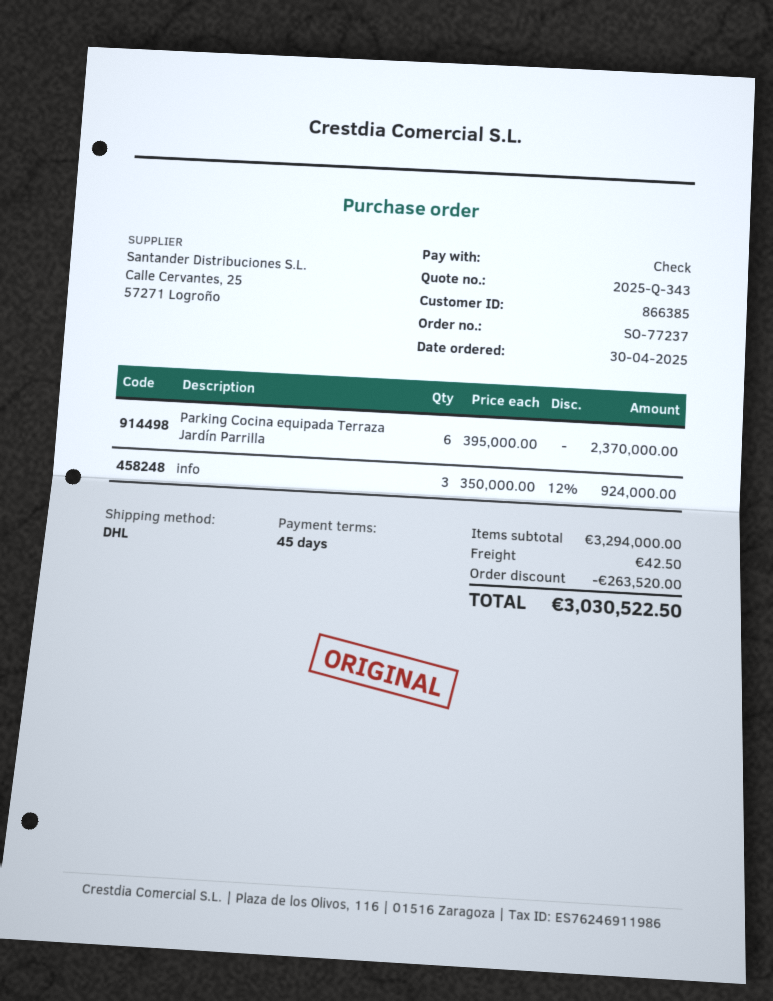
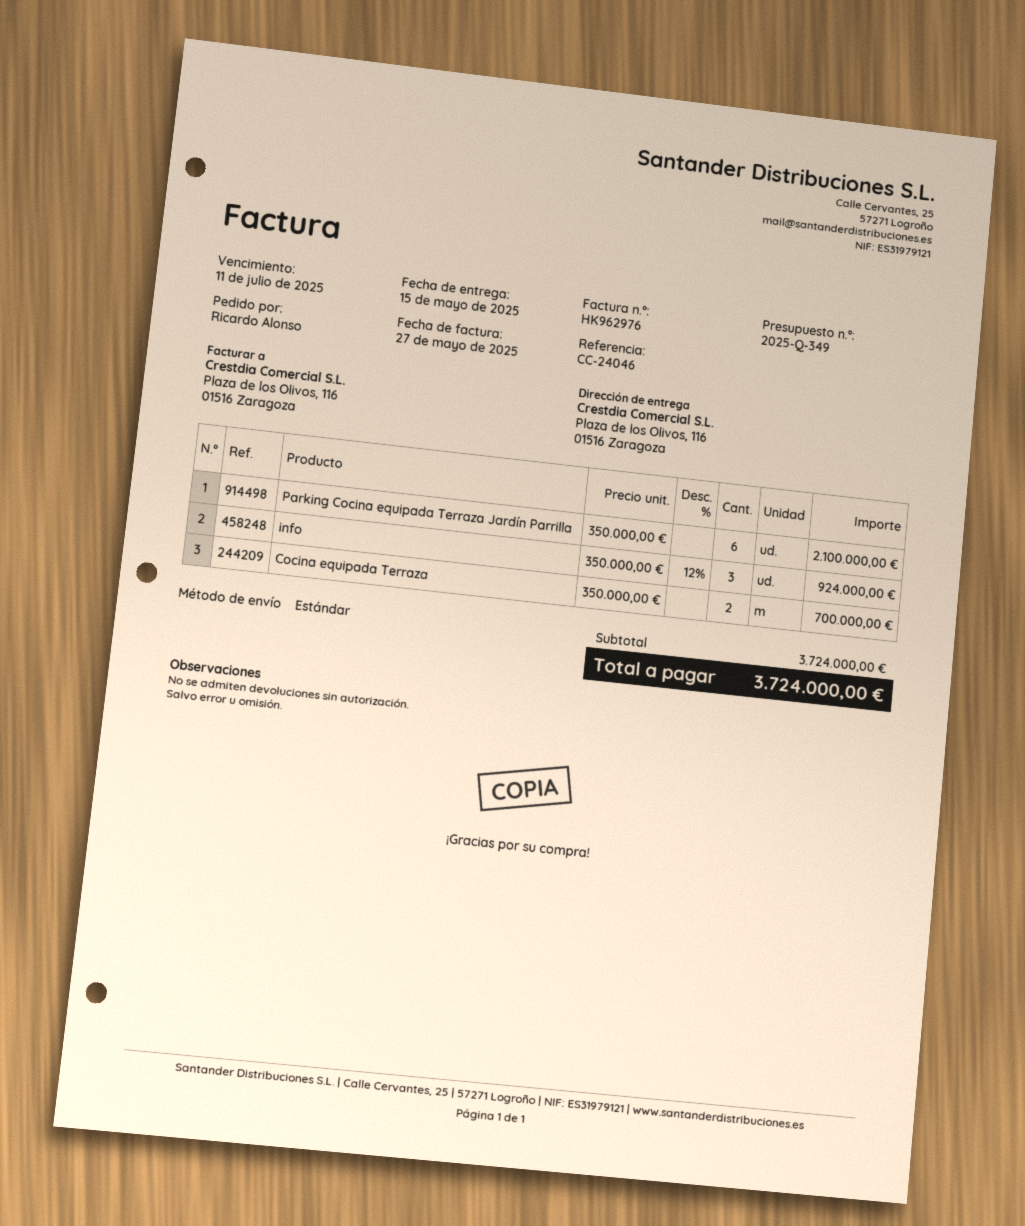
quote number: 2025-Q-343 -> 2025-Q-349
shipping method: DHL -> standard
Parking Cocina equipada Terraza Jardín Parrilla: 6 x 395000.00 = 2370000.00 -> 6 x 350000.00 = 2100000.00
Cocina equipada Terraza: none -> 2 x 350000.00 = 700000.00
subtotal: 3294000.00 -> 3724000.00
discount: 263520.00 -> none
shipping: 42.50 -> none
total: 3030522.50 -> 3724000.00

